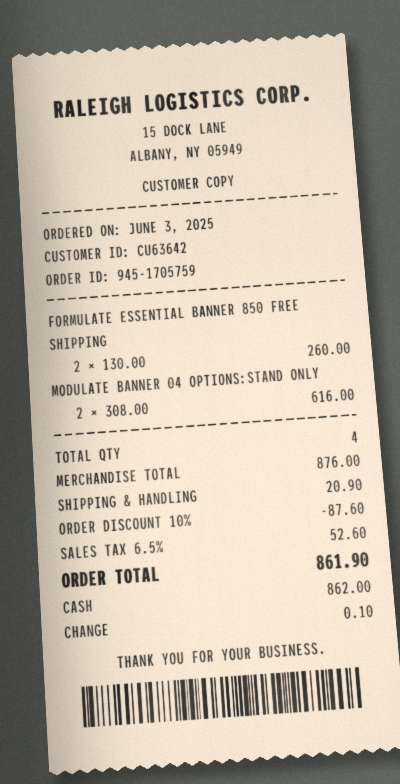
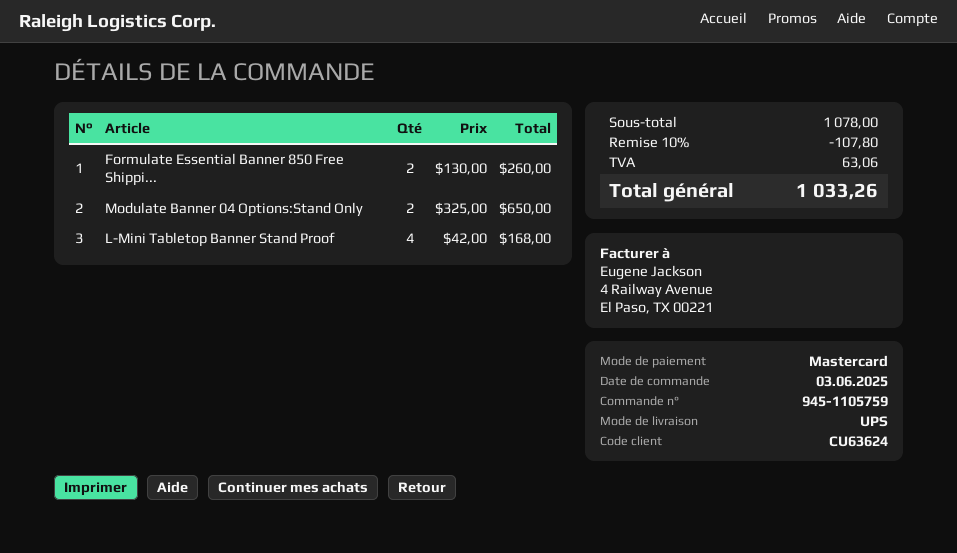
order number: 945-1705759 -> 945-1105759
customer number: CU63642 -> CU63624
payment method: cash -> Mastercard
MODULATE BANNER 04 OPTIONS:STAND ONLY: 2 x 308.00 = 616.00 -> 2 x 325.00 = 650.00
L-Mini Tabletop Banner Stand Proof: none -> 4 x 42.00 = 168.00
subtotal: 876.00 -> 1078.00
discount: 10% = 87.60 -> 10% = 107.80
shipping: 20.90 -> none
tax: 52.60 -> 63.06
total: 861.90 -> 1033.26

